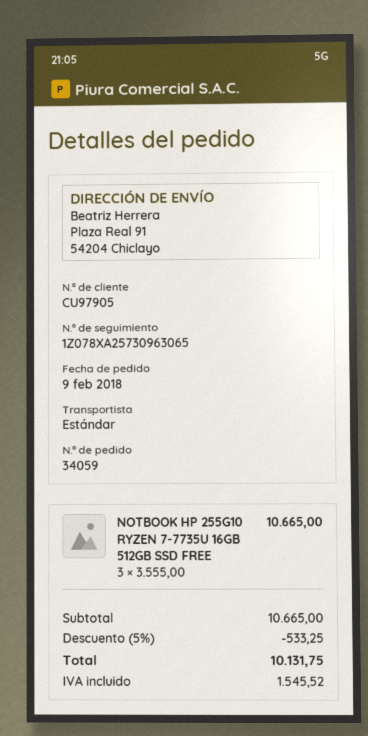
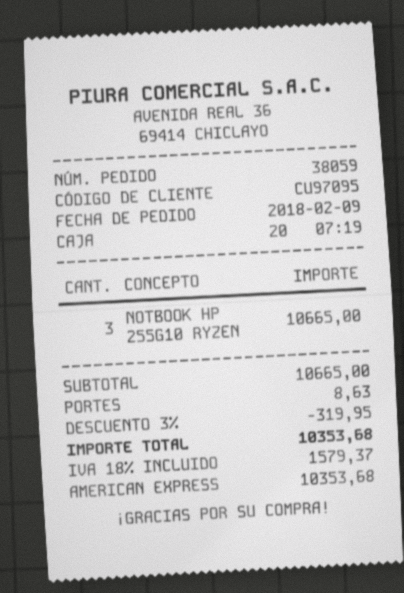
order number: 34059 -> 38059
customer number: CU97905 -> CU97095
discount: 5% = 533.25 -> 3% = 319.95
shipping: none -> 8.63
tax: 1545.52 -> 1579.37
total: 10131.75 -> 10353.68

